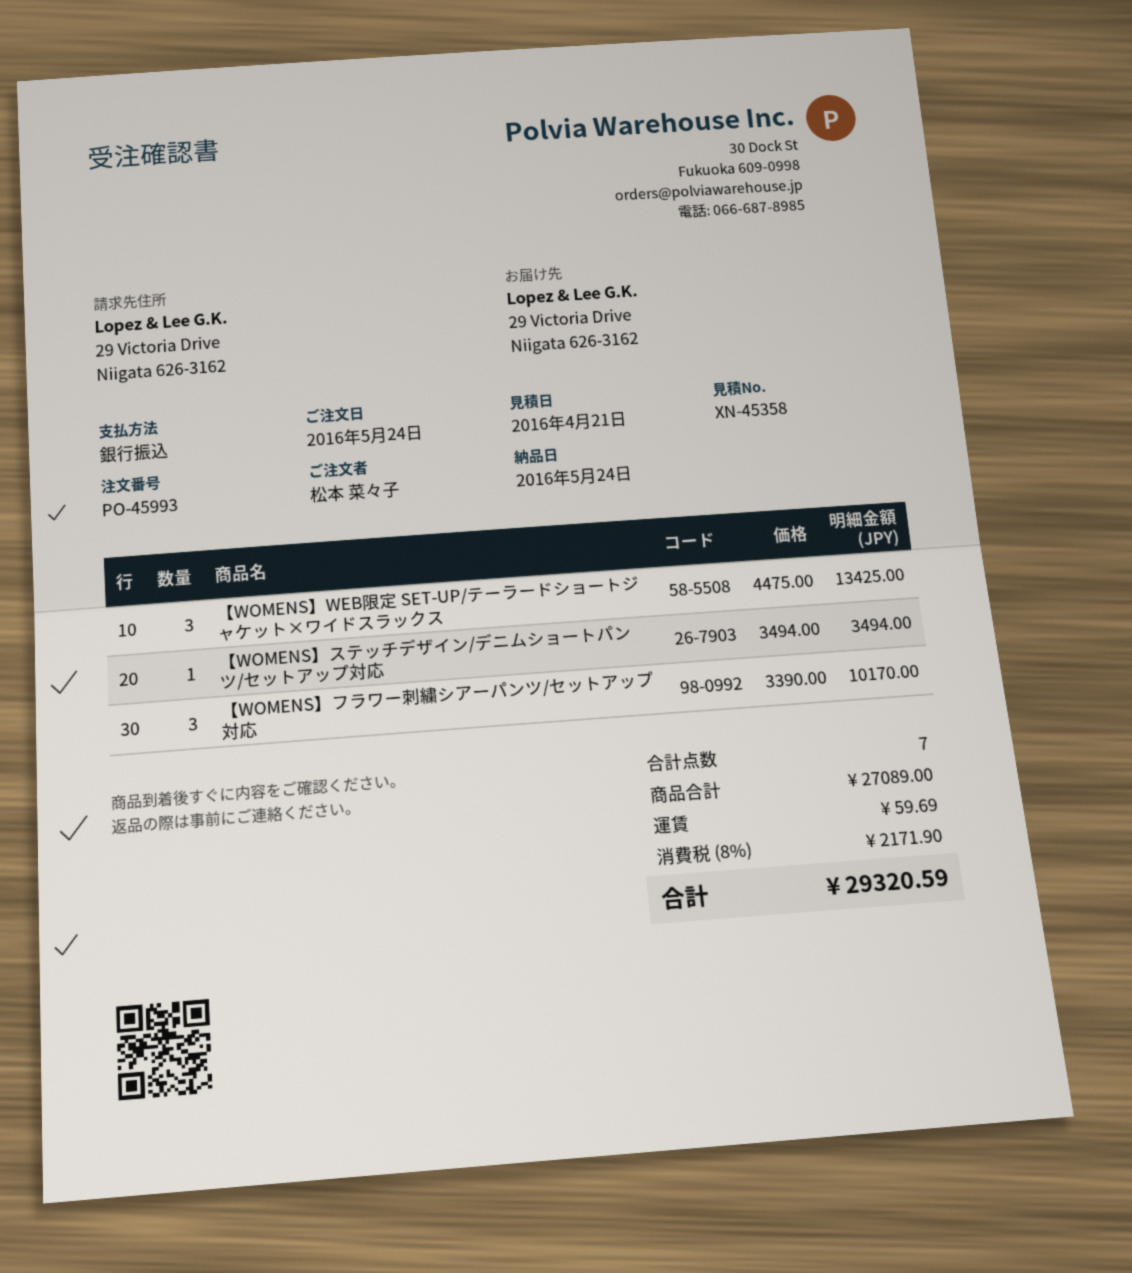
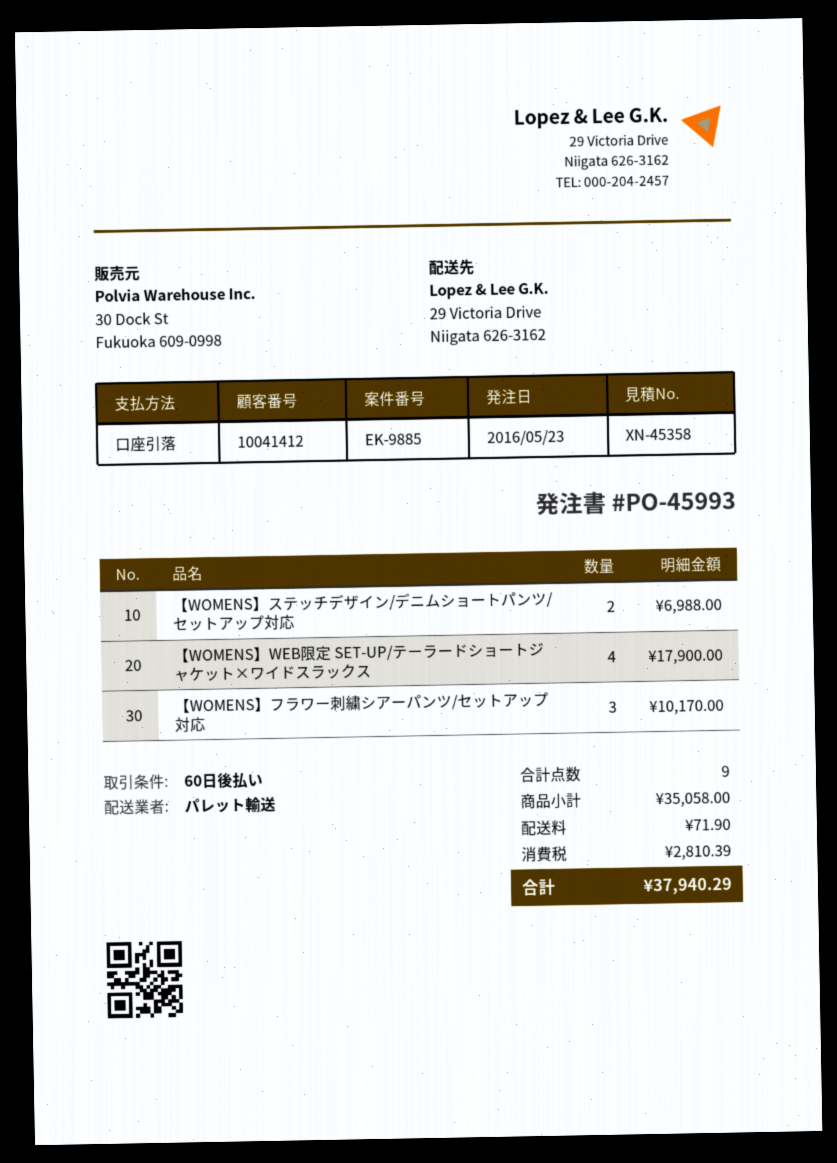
order date: 2016-05-24 -> 2016-05-23
payment method: bank transfer -> direct debit
【WOMENS】WEB限定 SET-UP/テーラードショートジャケット×ワイドスラックス: 3 for 13425.00 -> 4 for 17900.00
【WOMENS】ステッチデザイン/デニムショートパンツ/セットアップ対応: 1 for 3494.00 -> 2 for 6988.00
total quantity: 7 -> 9
subtotal: 27089.00 -> 35058.00
shipping: 59.69 -> 71.90
tax: 2171.90 -> 2810.39
total: 29320.59 -> 37940.29

